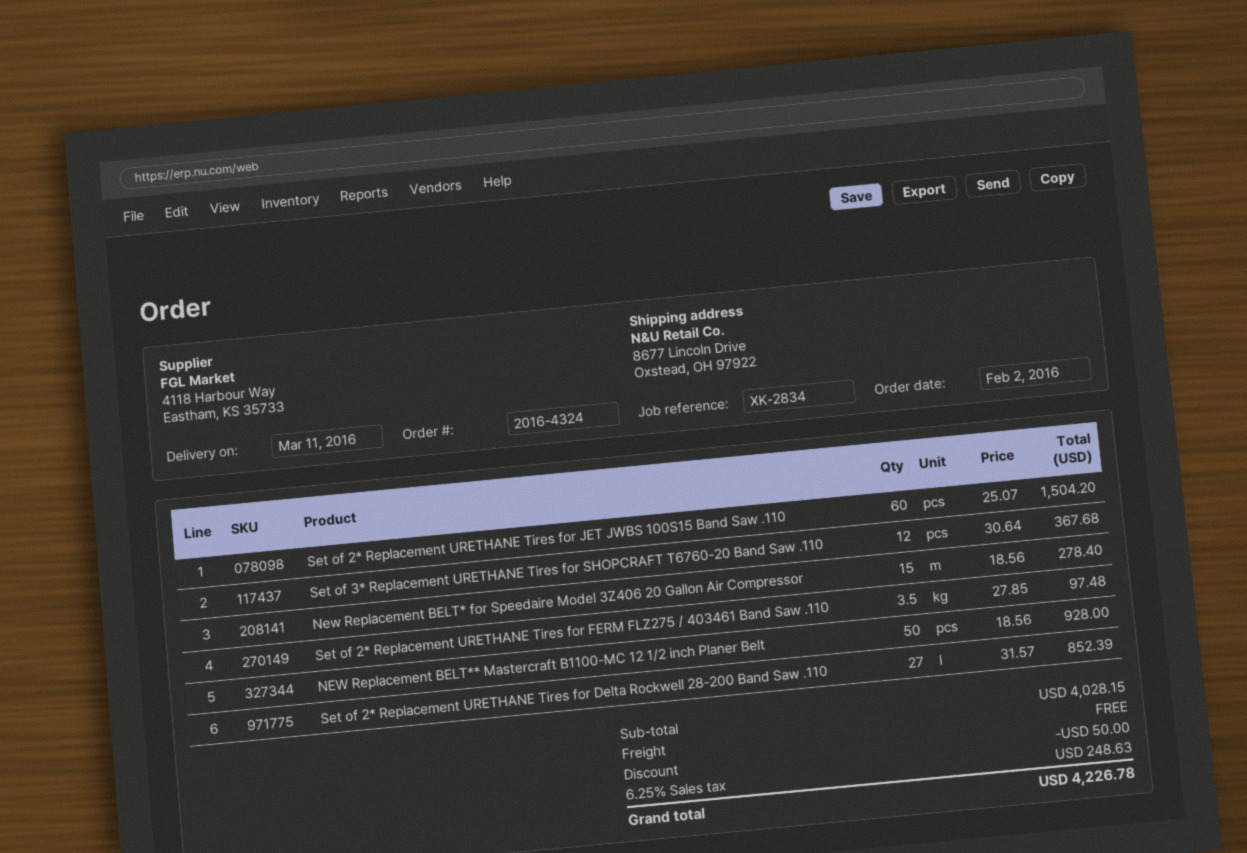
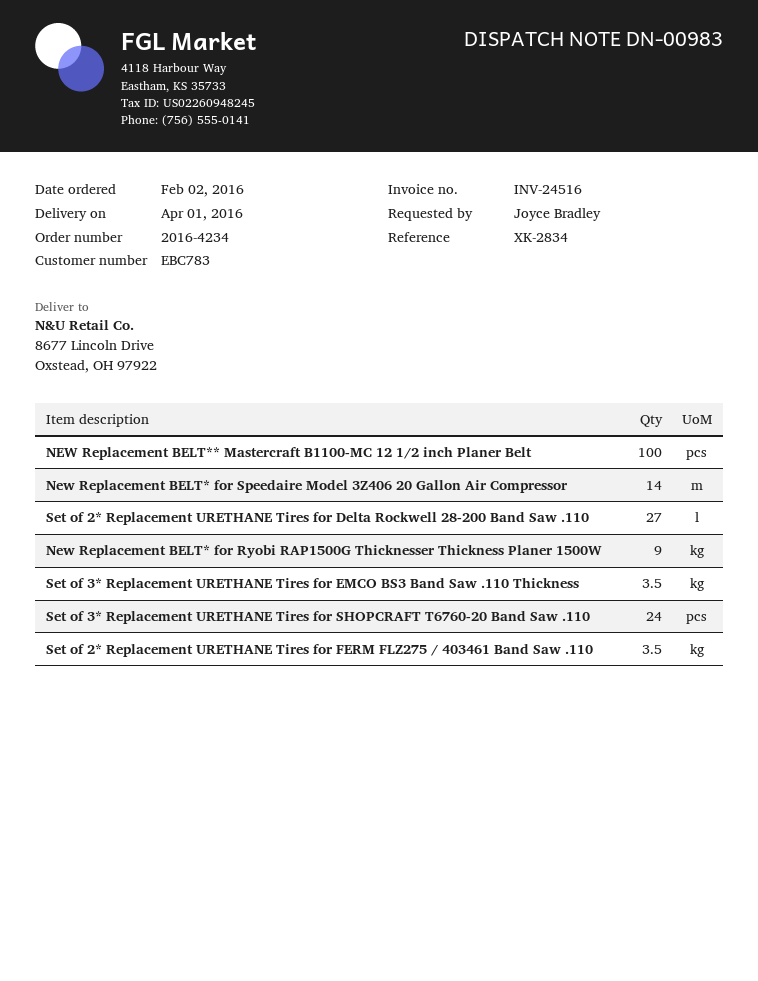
order number: 2016-4324 -> 2016-4234
delivery date: 2016-03-11 -> 2016-04-01
Set of 2* Replacement URETHANE Tires for JET JWBS 100S15 Band Saw .110: 60 -> none
Set of 3* Replacement URETHANE Tires for SHOPCRAFT T6760-20 Band Saw .110: 12 -> 24
New Replacement BELT* for Speedaire Model 3Z406 20 Gallon Air Compressor: 15 -> 14
NEW Replacement BELT** Mastercraft B1100-MC 12 1/2 inch Planer Belt: 50 -> 100
New Replacement BELT* for Ryobi RAP1500G Thicknesser Thickness Planer 1500W: none -> 9
Set of 3* Replacement URETHANE Tires for EMCO BS3 Band Saw .110 Thickness: none -> 3.5

